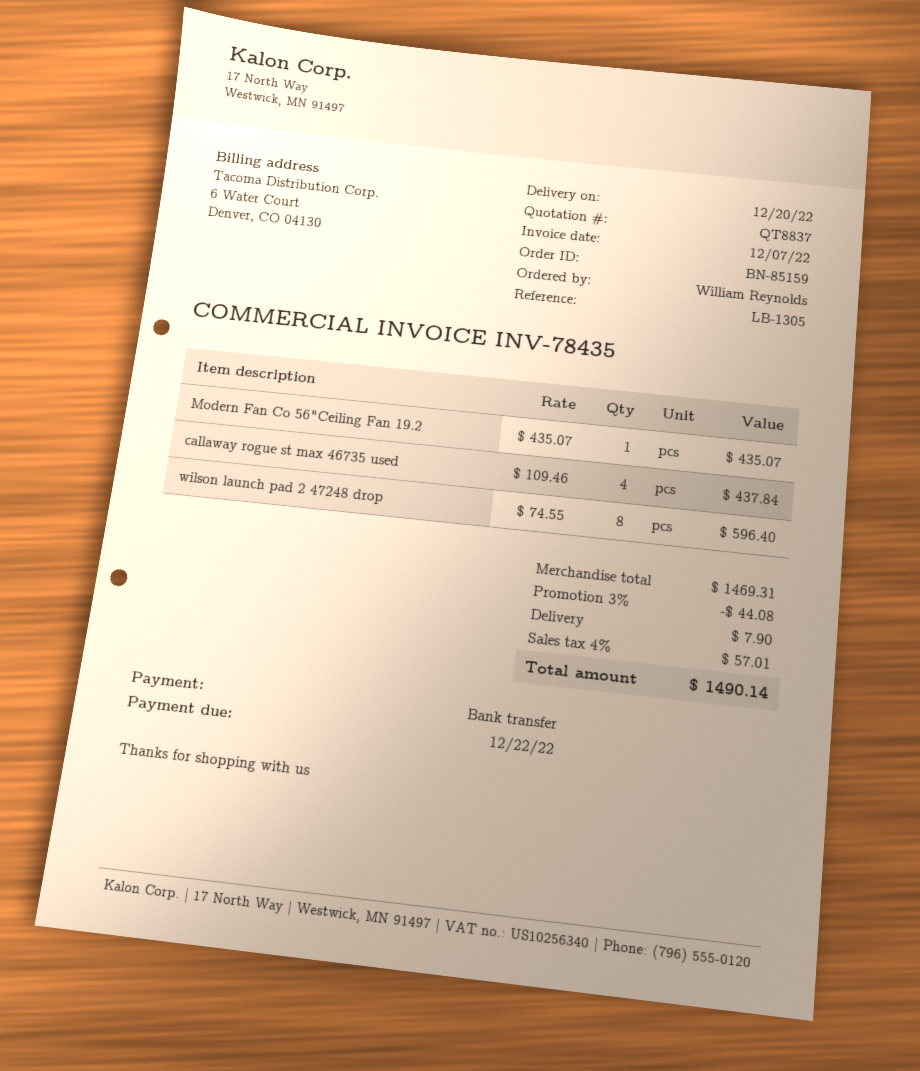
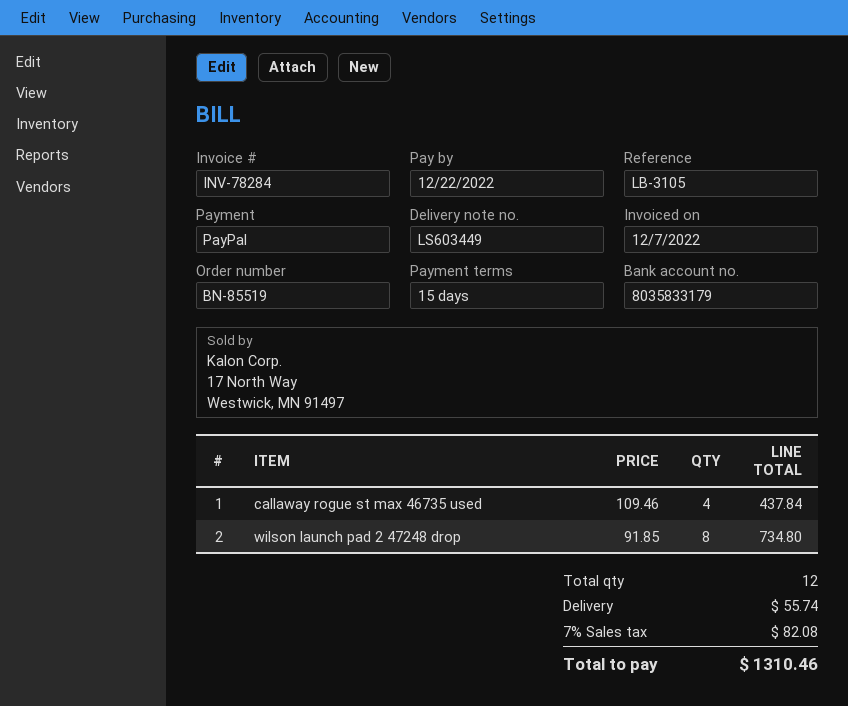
order number: BN-85159 -> BN-85519
invoice number: INV-78435 -> INV-78284
reference: LB-1305 -> LB-3105
payment method: bank transfer -> PayPal
Modern Fan Co 56"Ceiling Fan 19.2: 1 x 435.07 = 435.07 -> none
wilson launch pad 2 47248 drop: 8 x 74.55 = 596.40 -> 8 x 91.85 = 734.80
discount: 3% = 44.08 -> none
shipping: 7.90 -> 55.74
tax: 4% = 57.01 -> 7% = 82.08
total: 1490.14 -> 1310.46

